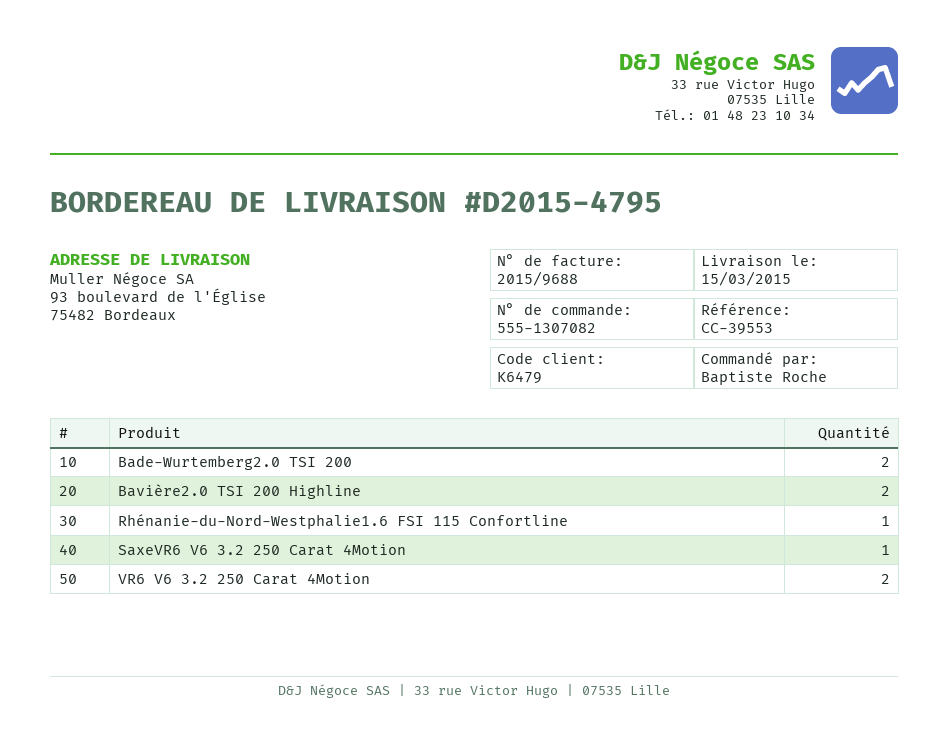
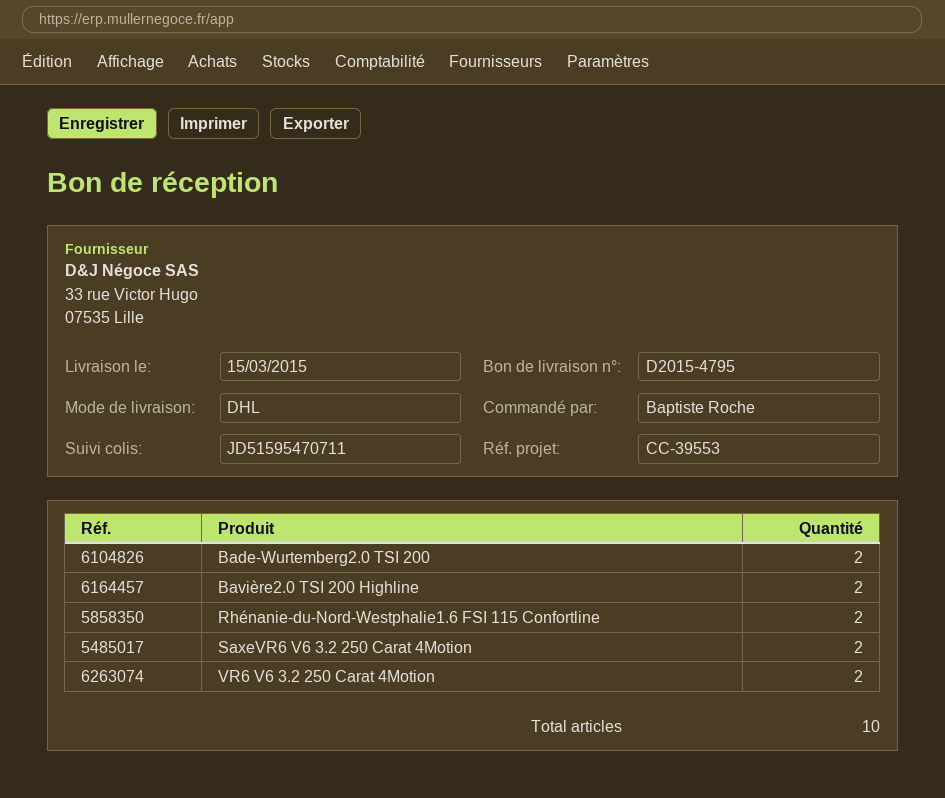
Rhénanie-du-Nord-Westphalie1.6 FSI 115 Confortline: 1 -> 2
SaxeVR6 V6 3.2 250 Carat 4Motion: 1 -> 2

